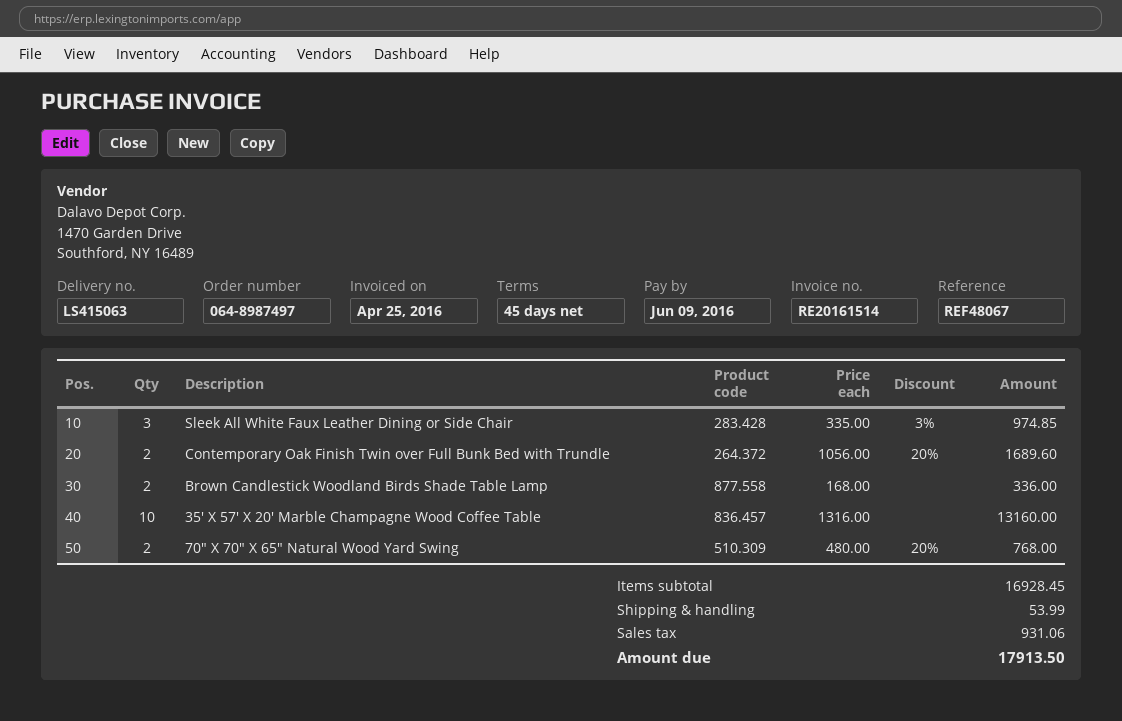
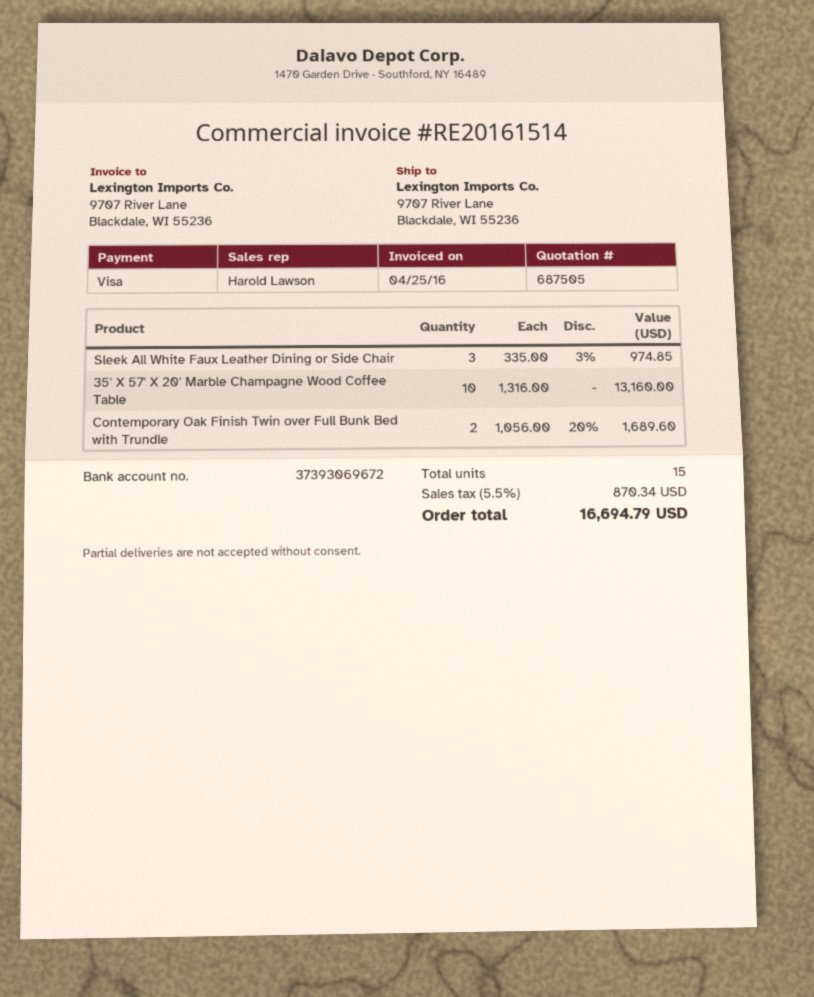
Brown Candlestick Woodland Birds Shade Table Lamp: 2 x 168.00 = 336.00 -> none
70" X 70" X 65" Natural Wood Yard Swing: 2 x 480.00 - 20% = 768.00 -> none
shipping: 53.99 -> none
tax: 931.06 -> 870.34
total: 17913.50 -> 16694.79

